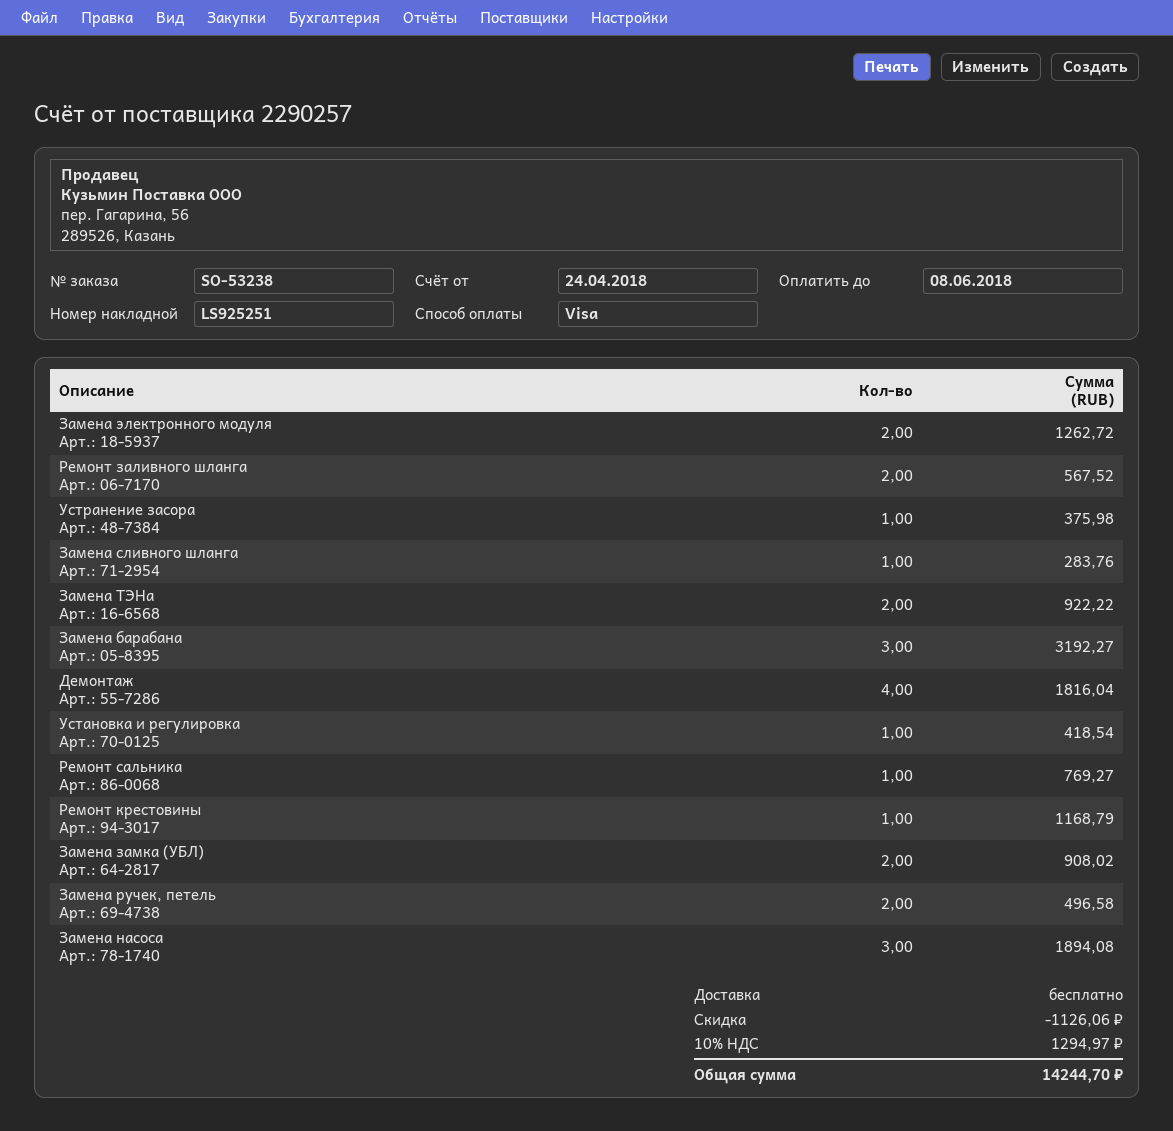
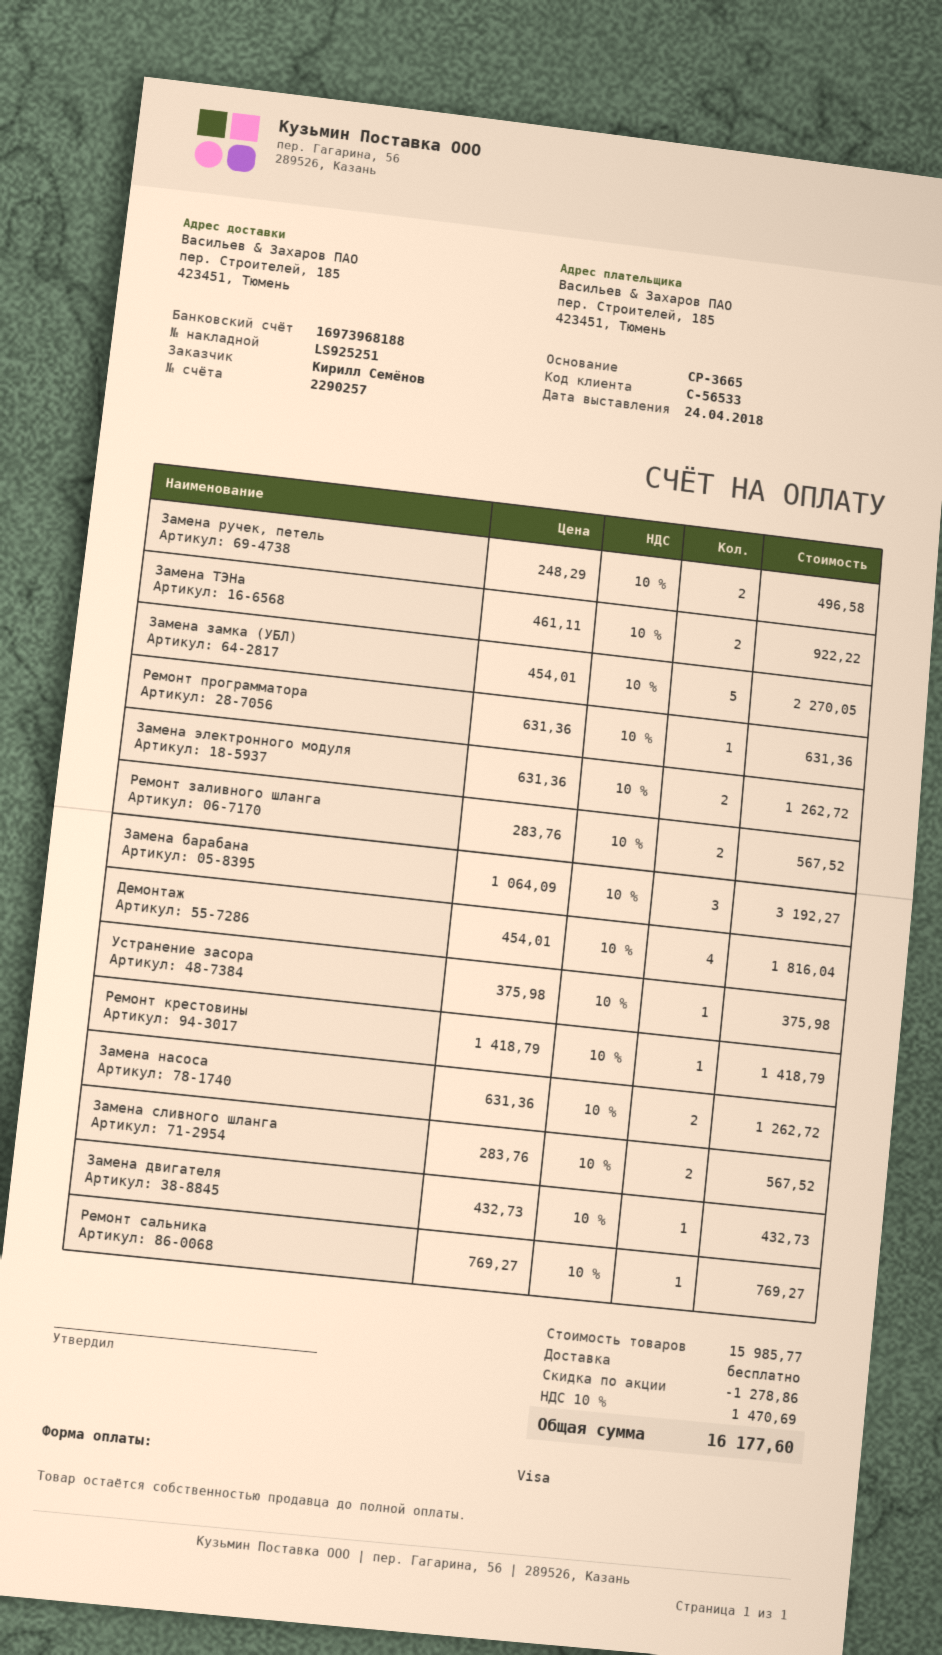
Замена сливного шланга: 1 for 283.76 -> 2 for 567.52
Установка и регулировка: 1 for 418.54 -> none
Ремонт крестовины: 1 for 1168.79 -> 1 for 1418.79
Замена замка (УБЛ): 2 for 908.02 -> 5 for 2270.05
Замена насоса: 3 for 1894.08 -> 2 for 1262.72
Ремонт программатора: none -> 1 for 631.36
Замена двигателя: none -> 1 for 432.73
discount: 1126.06 -> 1278.86
tax: 10% = 1294.97 -> 10% = 1470.69
total: 14244.70 -> 16177.60

